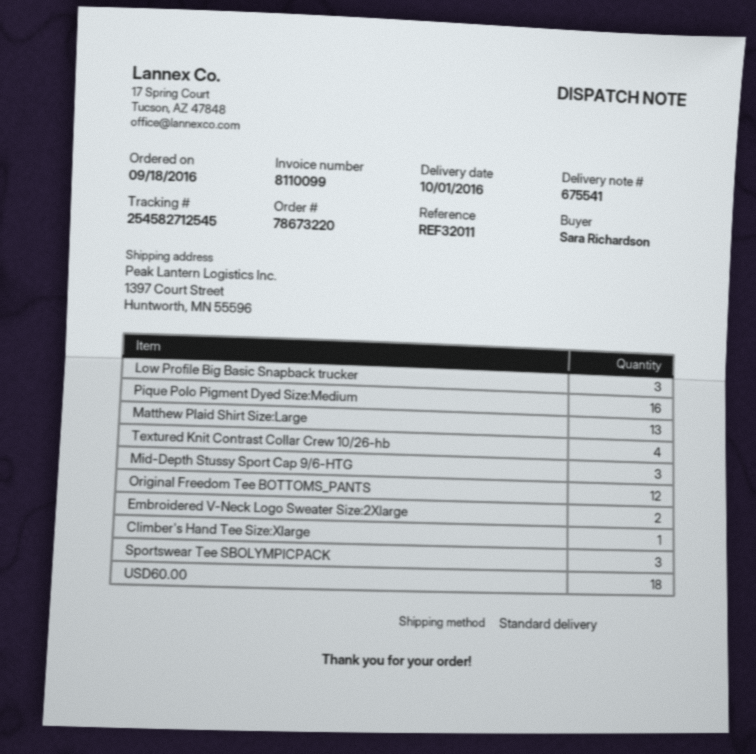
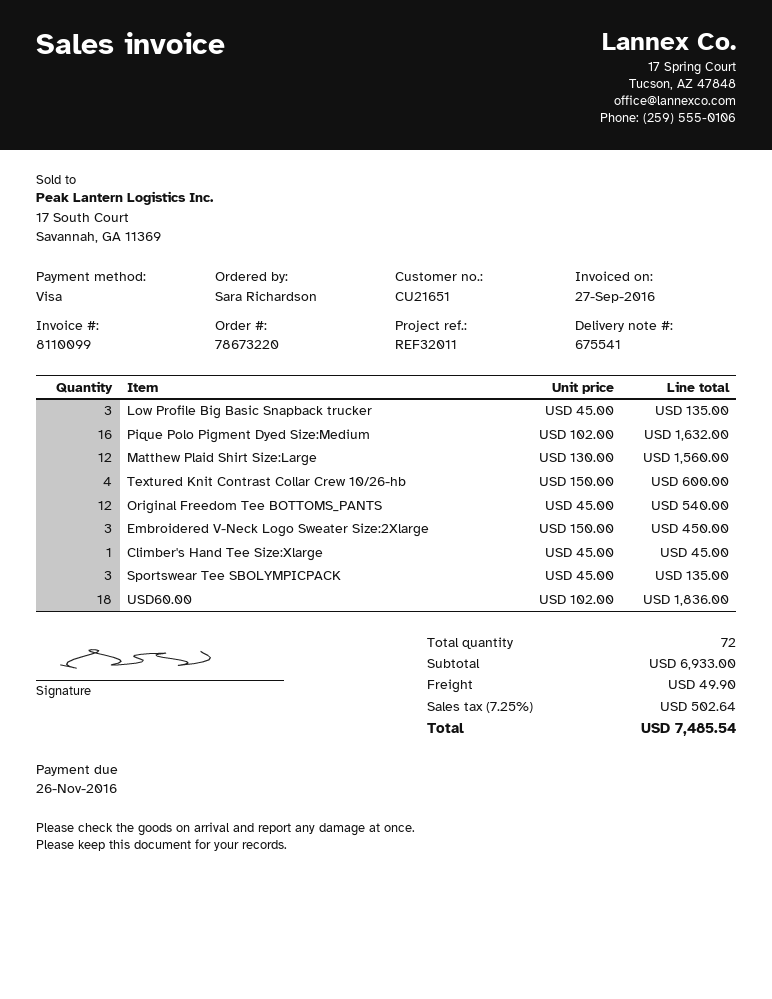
Matthew Plaid Shirt Size:Large: 13 -> 12
Mid-Depth Stussy Sport Cap 9/6-HTG: 3 -> none
Embroidered V-Neck Logo Sweater Size:2Xlarge: 2 -> 3

